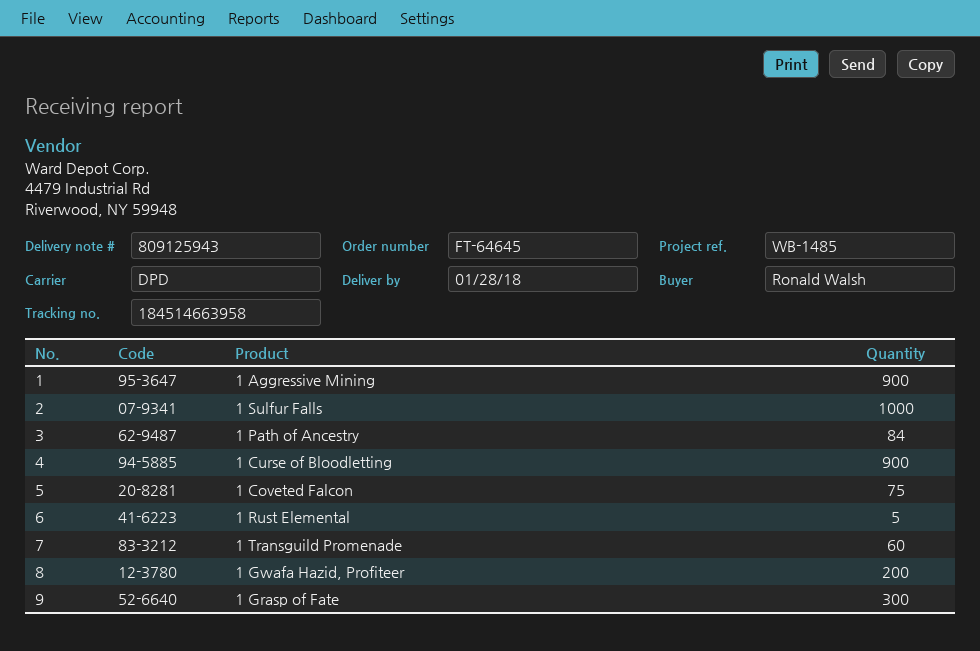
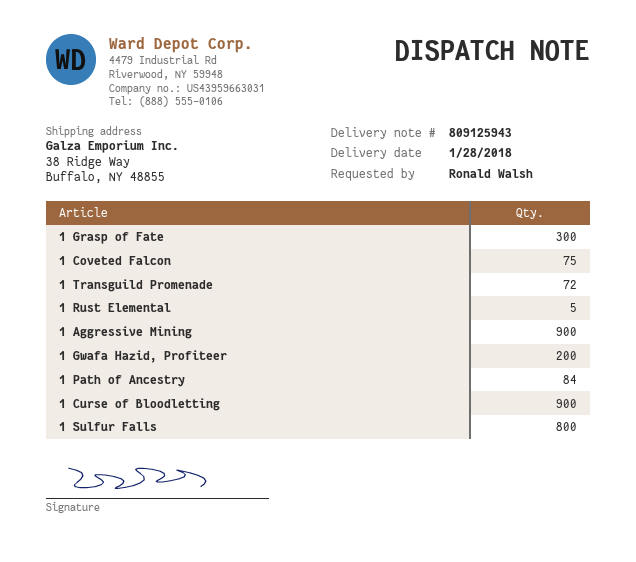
1 Sulfur Falls: 1000 -> 800
1 Transguild Promenade: 60 -> 72

